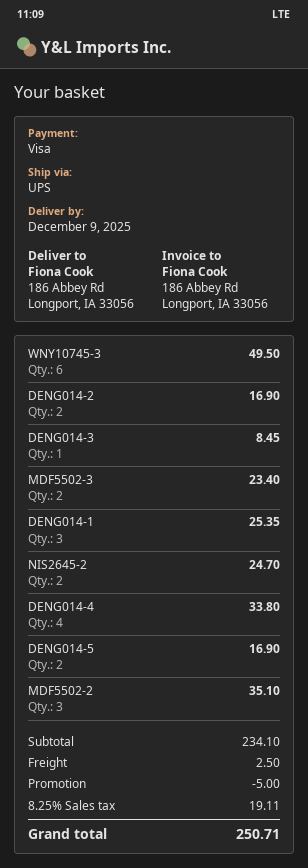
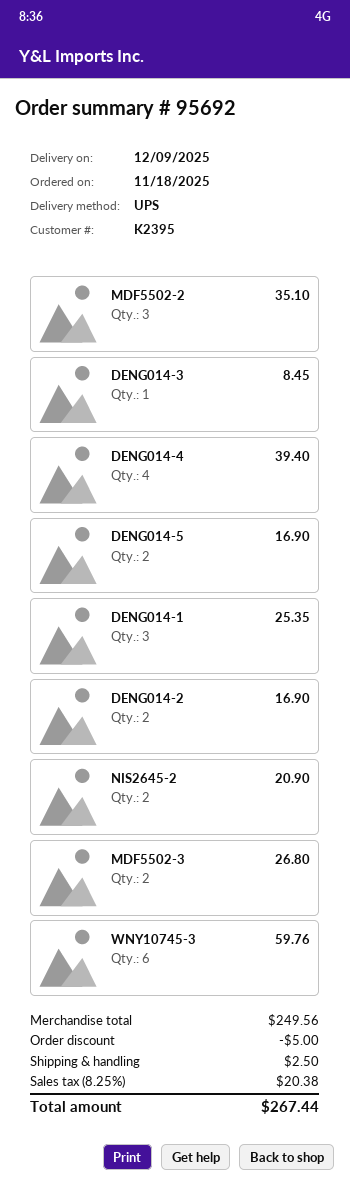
WNY10745-3: 6 for 49.50 -> 6 for 59.76
MDF5502-3: 2 for 23.40 -> 2 for 26.80
NIS2645-2: 2 for 24.70 -> 2 for 20.90
DENG014-4: 4 for 33.80 -> 4 for 39.40
subtotal: 234.10 -> 249.56
tax: 8.25% = 19.11 -> 8.25% = 20.38
total: 250.71 -> 267.44

